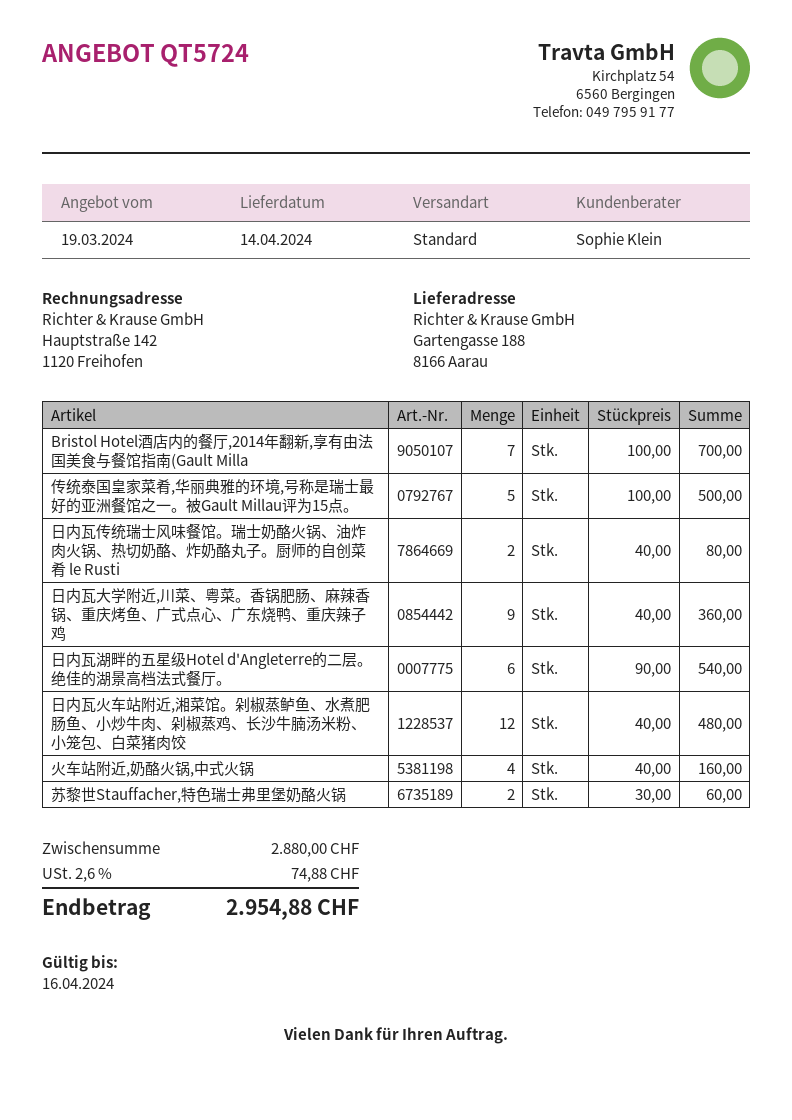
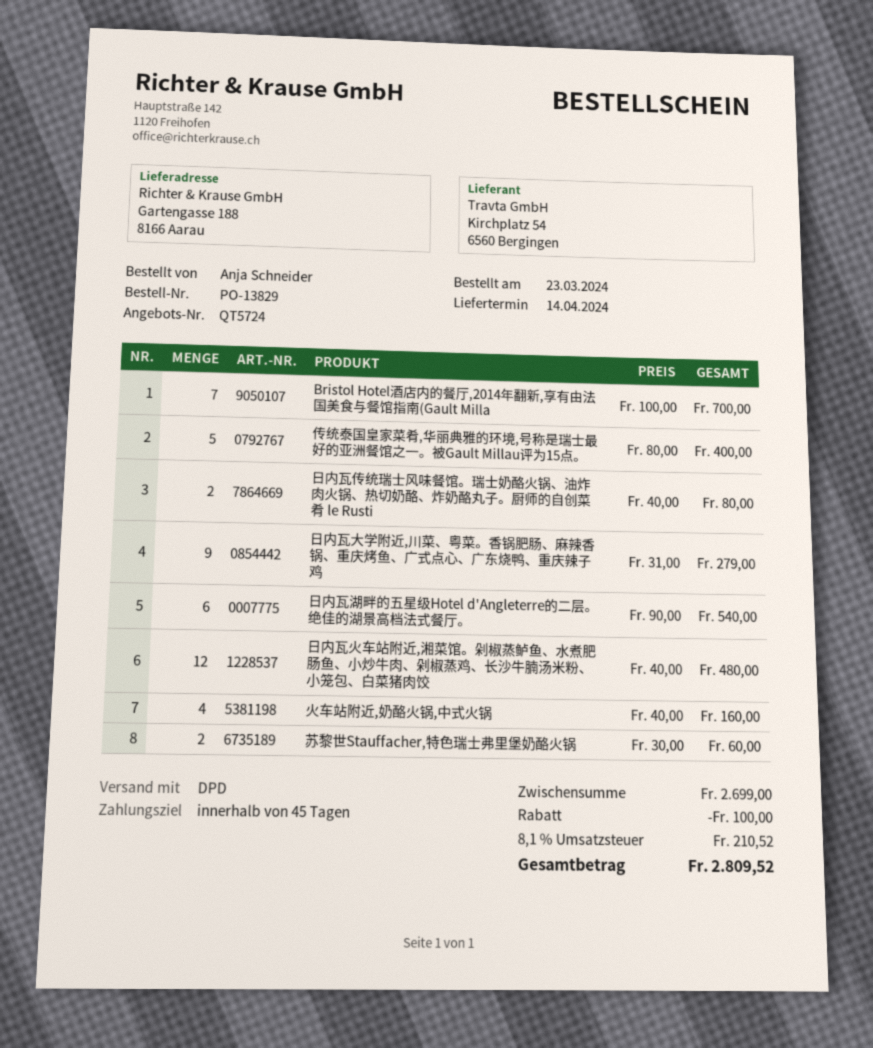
shipping method: standard -> DPD
传统泰国皇家菜肴,华丽典雅的环境,号称是瑞士最好的亚洲餐馆之一。被Gault Millau评为15点。: 5 x 100.00 = 500.00 -> 5 x 80.00 = 400.00
日内瓦大学附近,川菜、粤菜。香锅肥肠、麻辣香锅、重庆烤鱼、广式点心、广东烧鸭、重庆辣子鸡: 9 x 40.00 = 360.00 -> 9 x 31.00 = 279.00
subtotal: 2880.00 -> 2699.00
discount: none -> 100.00
tax: 2.6% = 74.88 -> 8.1% = 210.52
total: 2954.88 -> 2809.52

